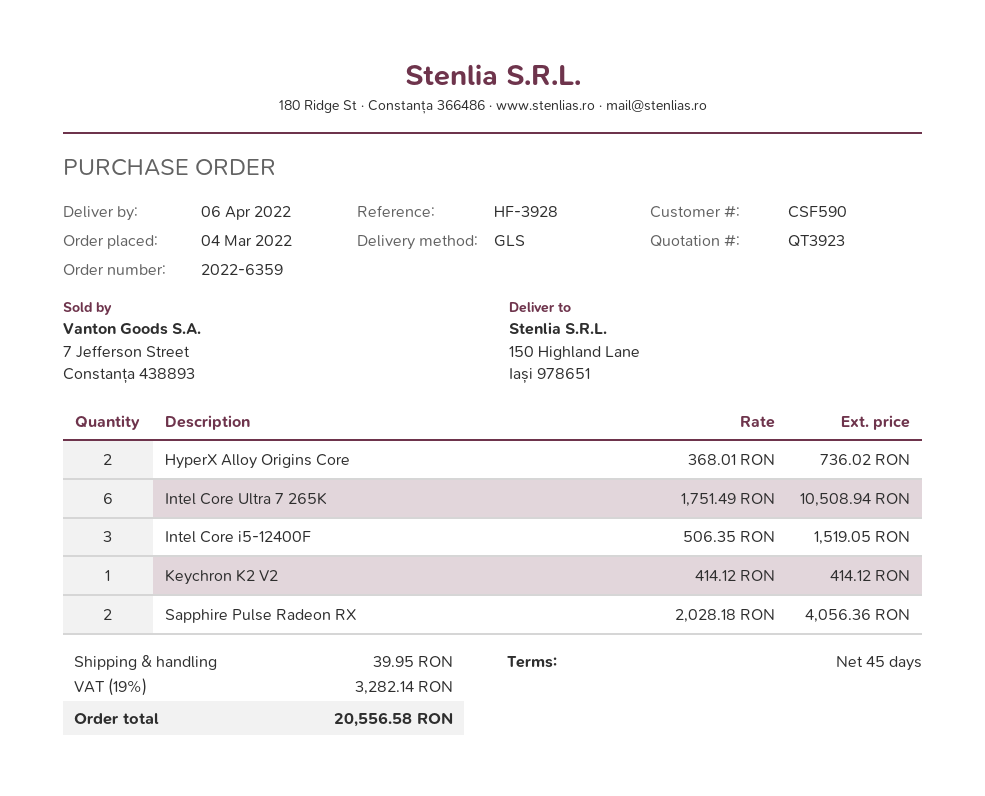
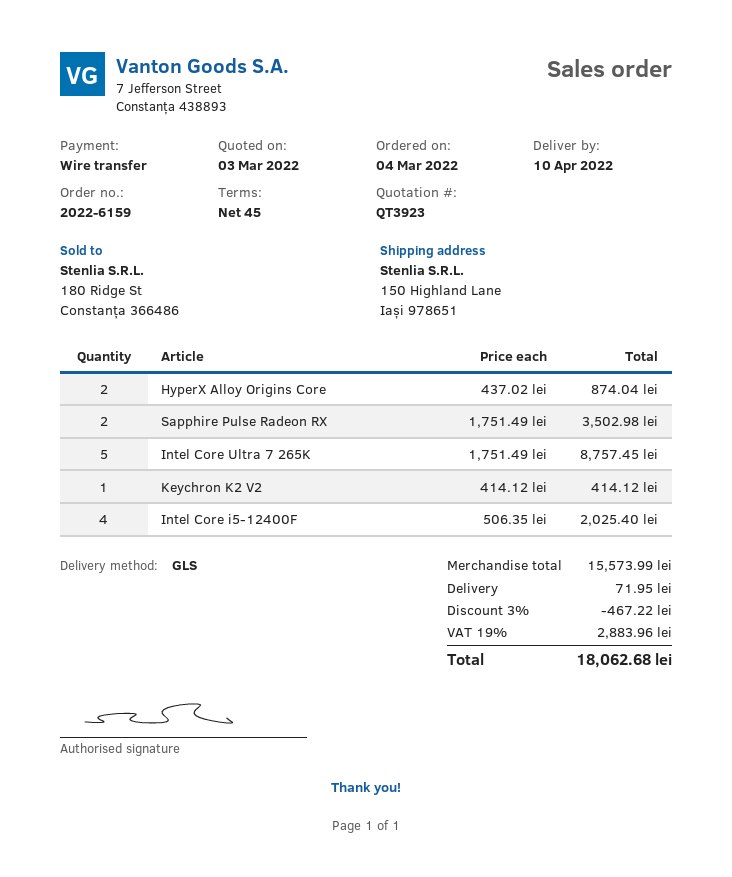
order number: 2022-6359 -> 2022-6159
delivery date: 2022-04-06 -> 2022-04-10
HyperX Alloy Origins Core: 2 x 368.01 = 736.02 -> 2 x 437.02 = 874.04
Intel Core Ultra 7 265K: 6 x 1751.49 = 10508.94 -> 5 x 1751.49 = 8757.45
Intel Core i5-12400F: 3 x 506.35 = 1519.05 -> 4 x 506.35 = 2025.40
Sapphire Pulse Radeon RX: 2 x 2028.18 = 4056.36 -> 2 x 1751.49 = 3502.98
discount: none -> 3% = 467.22
shipping: 39.95 -> 71.95
tax: 19% = 3282.14 -> 19% = 2883.96
total: 20556.58 -> 18062.68

